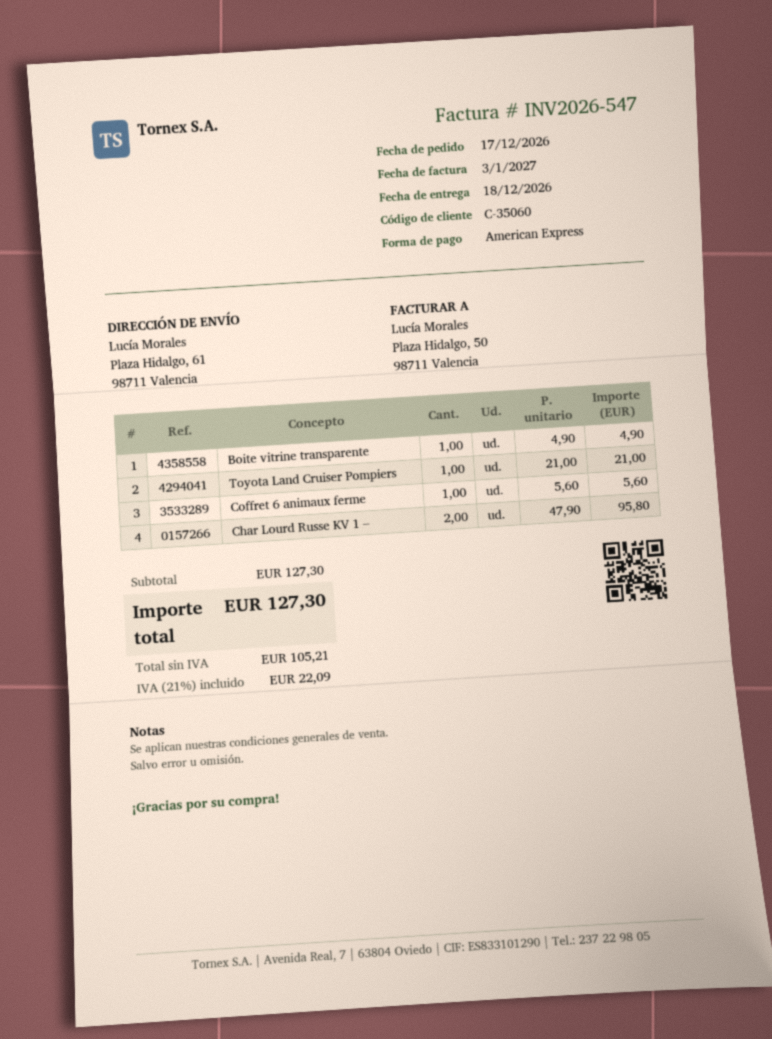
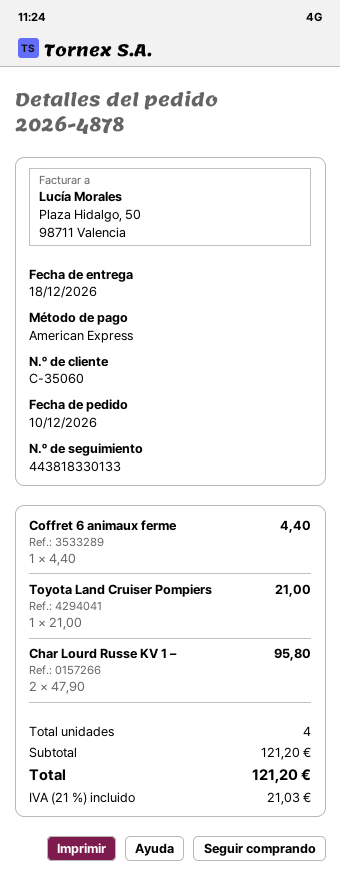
order date: 2026-12-17 -> 2026-12-10
Boite vitrine transparente: 1 x 4.90 = 4.90 -> none
Coffret 6 animaux ferme: 1 x 5.60 = 5.60 -> 1 x 4.40 = 4.40
subtotal: 127.30 -> 121.20
tax: 21% = 22.09 -> 21% = 21.03
total: 127.30 -> 121.20

